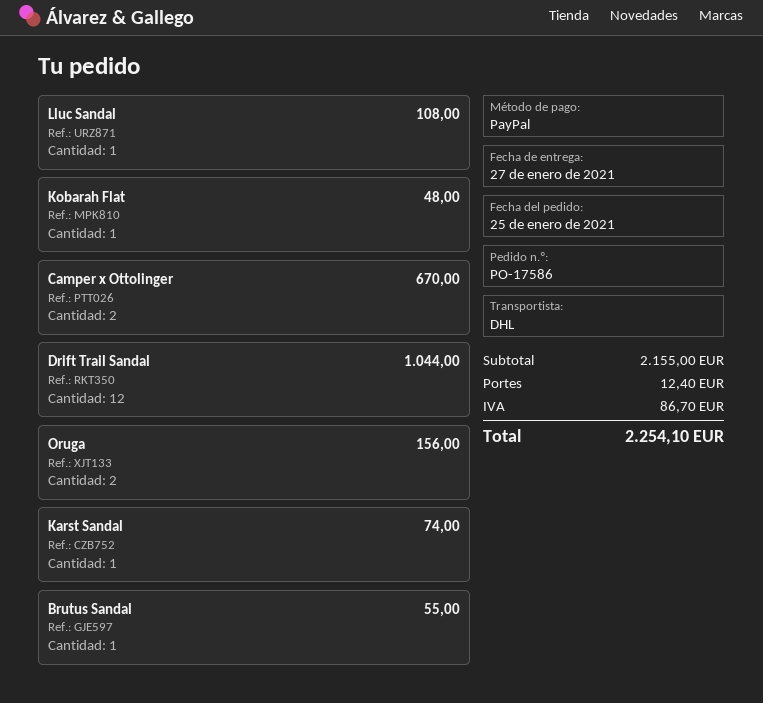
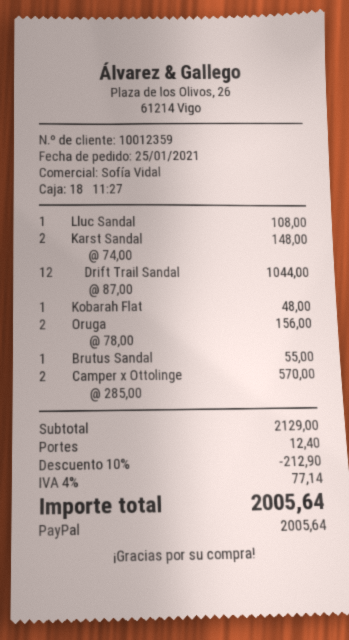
Camper x Ottolinger: 2 for 670.00 -> 2 for 570.00
Karst Sandal: 1 for 74.00 -> 2 for 148.00
subtotal: 2155.00 -> 2129.00
discount: none -> 10% = 212.90
tax: 86.70 -> 77.14
total: 2254.10 -> 2005.64

